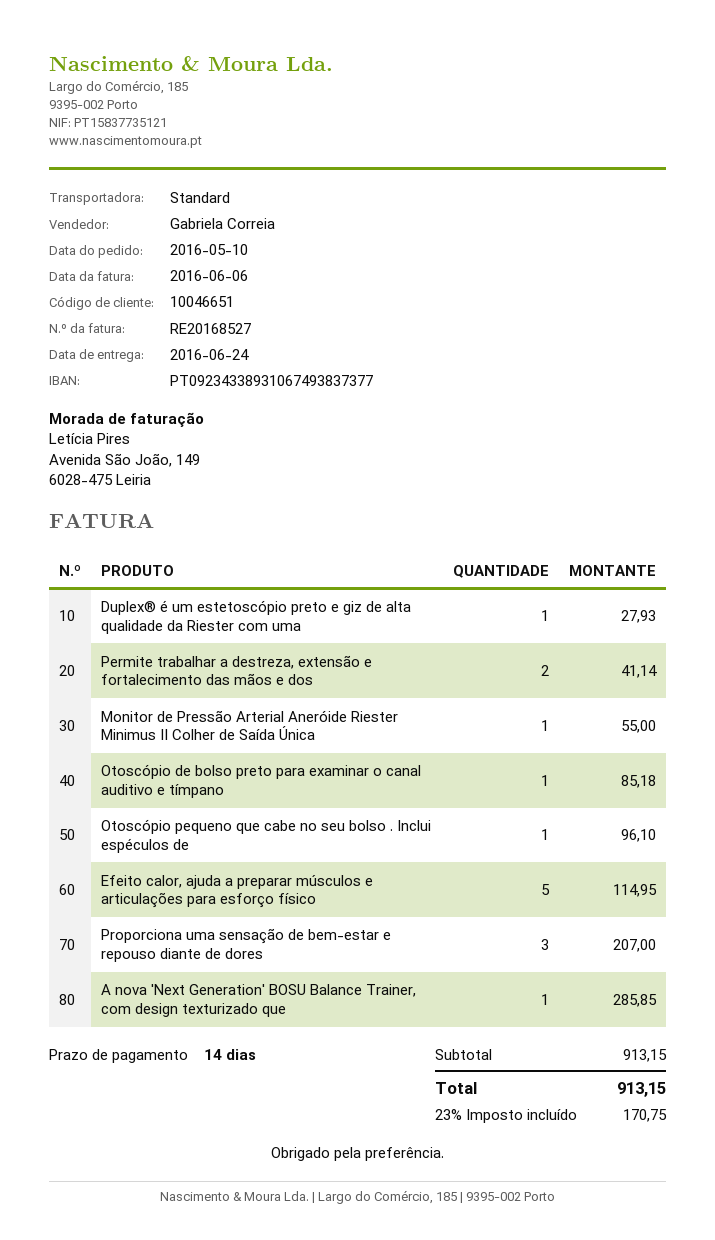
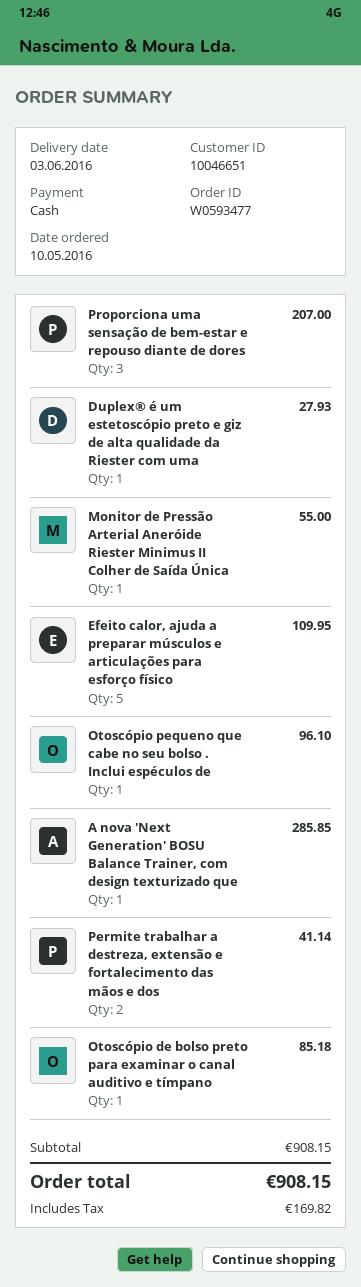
delivery date: 2016-06-24 -> 2016-06-03
Efeito calor, ajuda a preparar músculos e articulações para esforço físico: 5 for 114.95 -> 5 for 109.95
subtotal: 913.15 -> 908.15
tax: 170.75 -> 169.82
total: 913.15 -> 908.15

